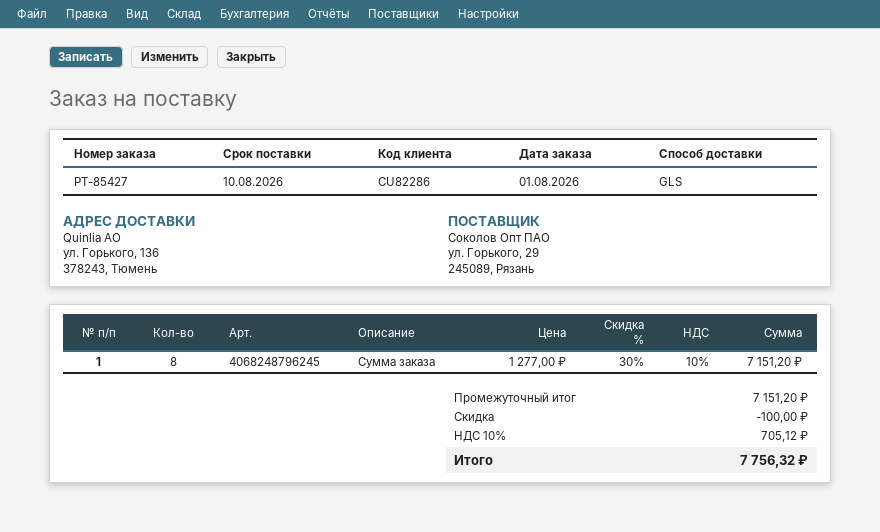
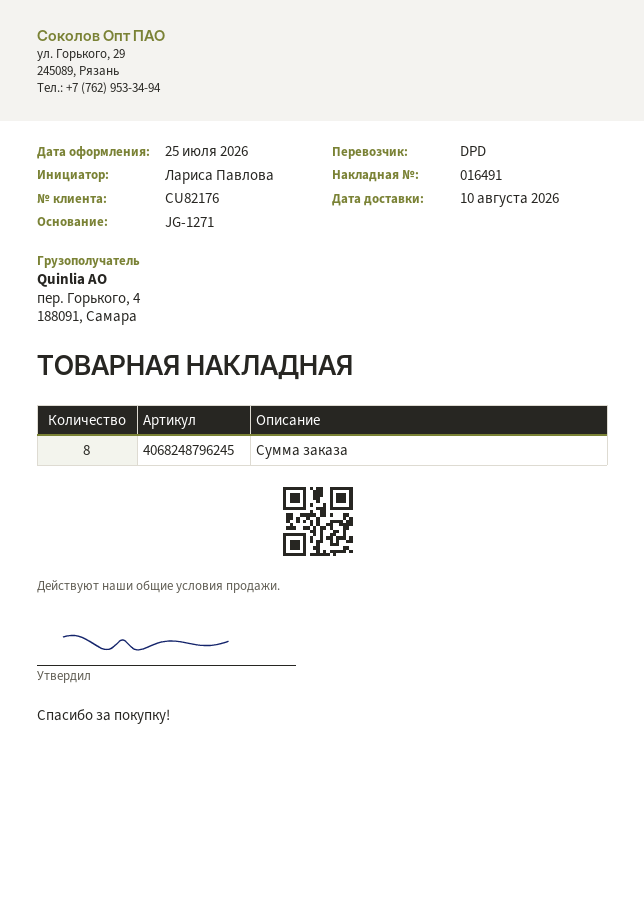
order date: 2026-08-01 -> 2026-07-25
customer number: CU82286 -> CU82176
shipping method: GLS -> DPD
ship to: ул. Горького, 136, 378243, Тюмень -> пер. Горького, 4, 188091, Самара

